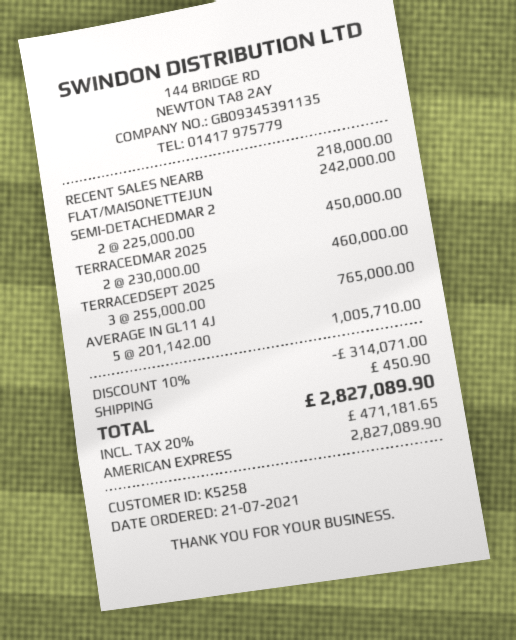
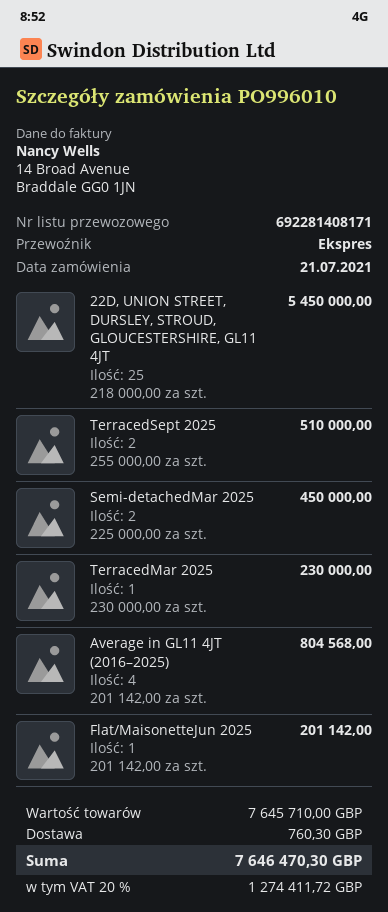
RECENT SALES NEARB: 1 x 218000.00 = 218000.00 -> none
FLAT/MAISONETTEJUN: 1 x 242000.00 = 242000.00 -> 1 x 201142.00 = 201142.00
TERRACEDMAR 2025: 2 x 230000.00 = 460000.00 -> 1 x 230000.00 = 230000.00
TERRACEDSEPT 2025: 3 x 255000.00 = 765000.00 -> 2 x 255000.00 = 510000.00
AVERAGE IN GL11 4J: 5 x 201142.00 = 1005710.00 -> 4 x 201142.00 = 804568.00
22D, UNION STREET, DURSLEY, STROUD, GLOUCESTERSHIRE, GL11 4JT: none -> 25 x 218000.00 = 5450000.00
discount: 10% = 314071.00 -> none
shipping: 450.90 -> 760.30
tax: 20% = 471181.65 -> 20% = 1274411.72
total: 2827089.90 -> 7646470.30

